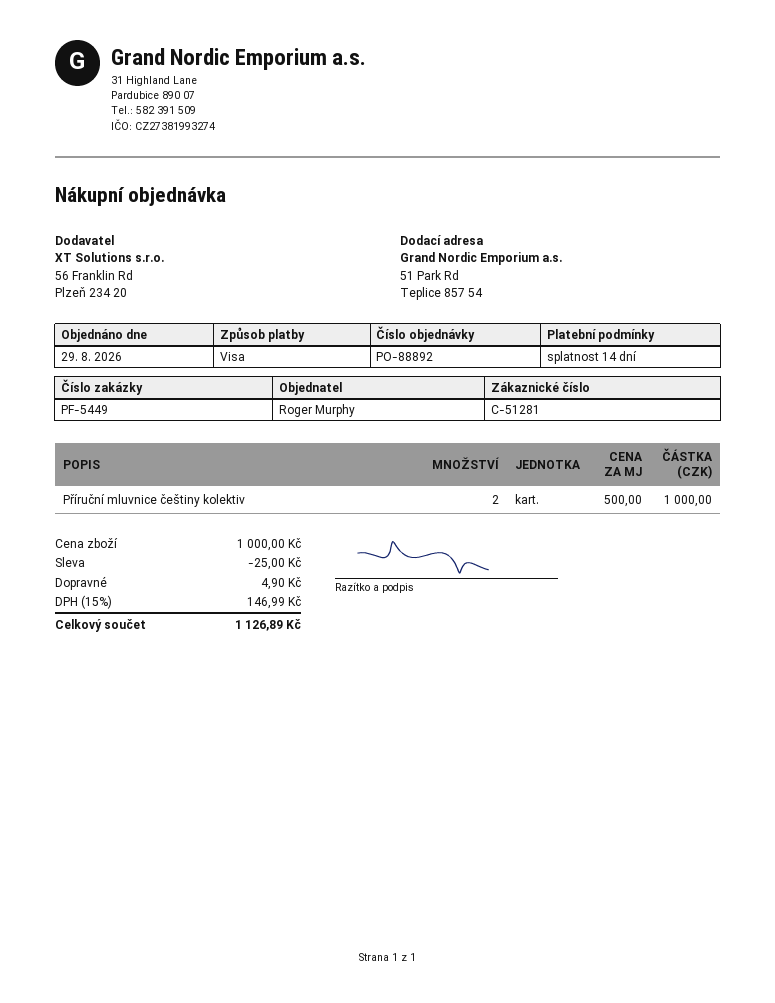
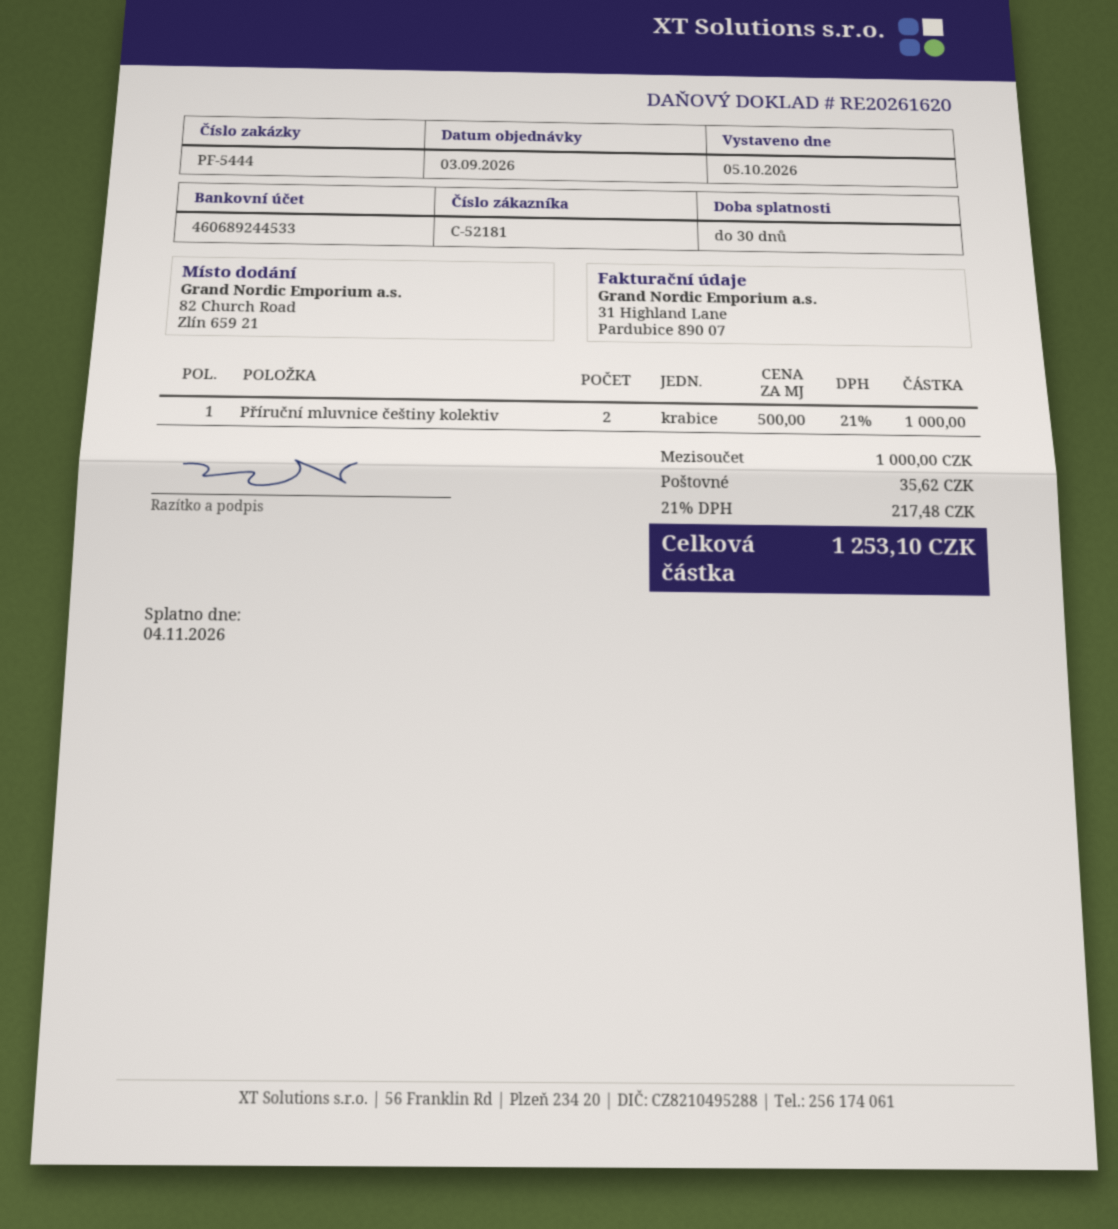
order date: 2026-08-29 -> 2026-09-03
payment terms: 14 days -> 30 days
customer number: C-51281 -> C-52181
reference: PF-5449 -> PF-5444
ship to: 51 Park Rd, Teplice 857 54 -> 82 Church Road, Zlín 659 21
discount: 25.00 -> none
shipping: 4.90 -> 35.62
tax: 15% = 146.99 -> 21% = 217.48
total: 1126.89 -> 1253.10

